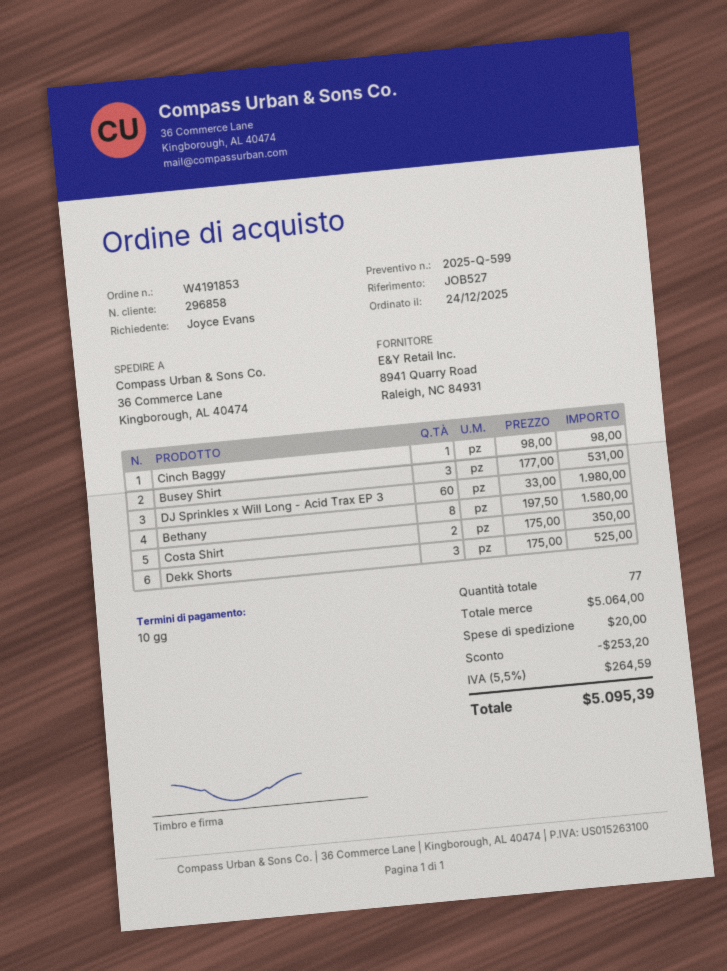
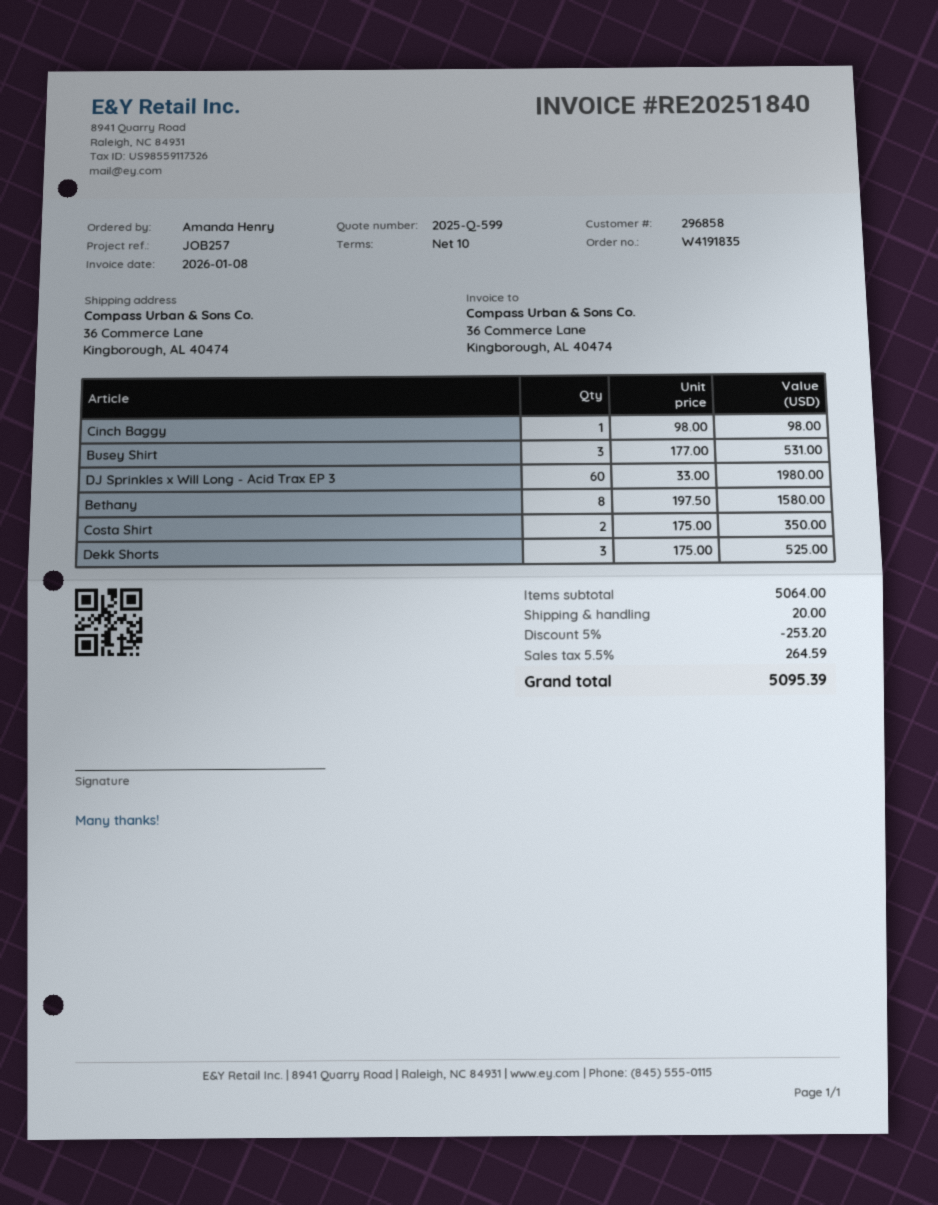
order number: W4191853 -> W4191835
reference: JOB527 -> JOB257
ordered by: Joyce Evans -> Amanda Henry

